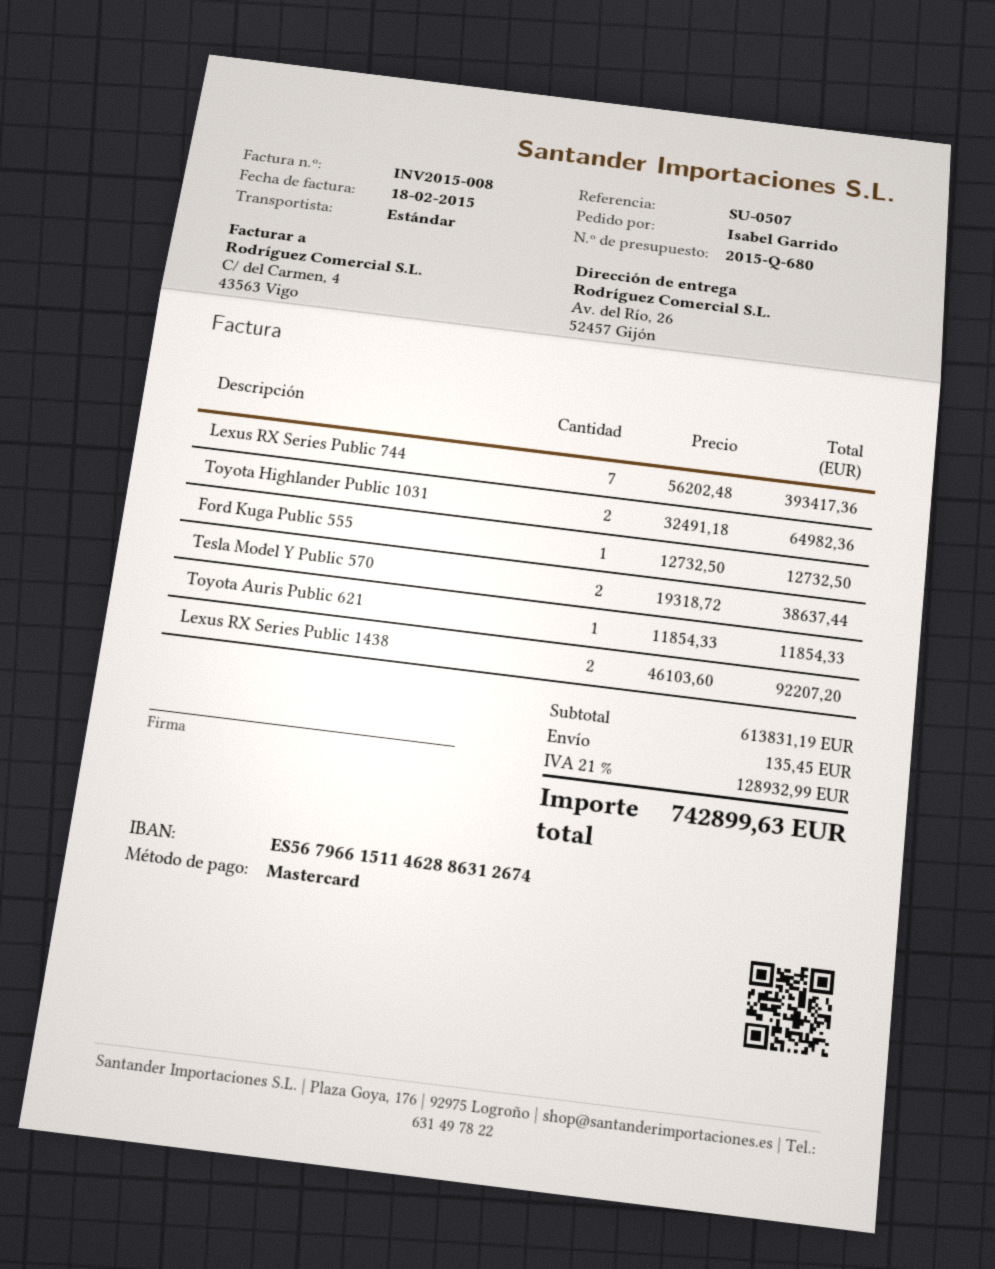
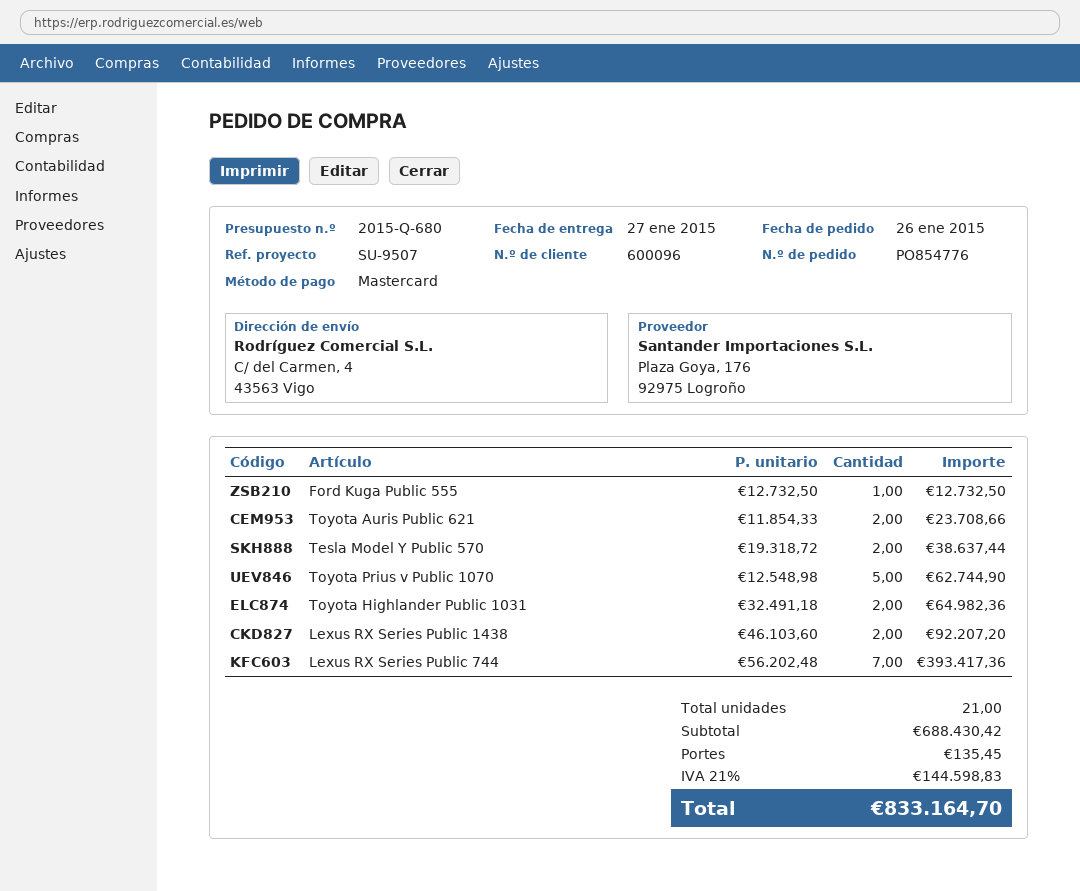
reference: SU-0507 -> SU-9507
ship to: Av. del Río, 26, 52457 Gijón -> C/ del Carmen, 4, 43563 Vigo
Toyota Auris Public 621: 1 x 11854.33 = 11854.33 -> 2 x 11854.33 = 23708.66
Toyota Prius v Public 1070: none -> 5 x 12548.98 = 62744.90
subtotal: 613831.19 -> 688430.42
tax: 21% = 128932.99 -> 21% = 144598.83
total: 742899.63 -> 833164.70

